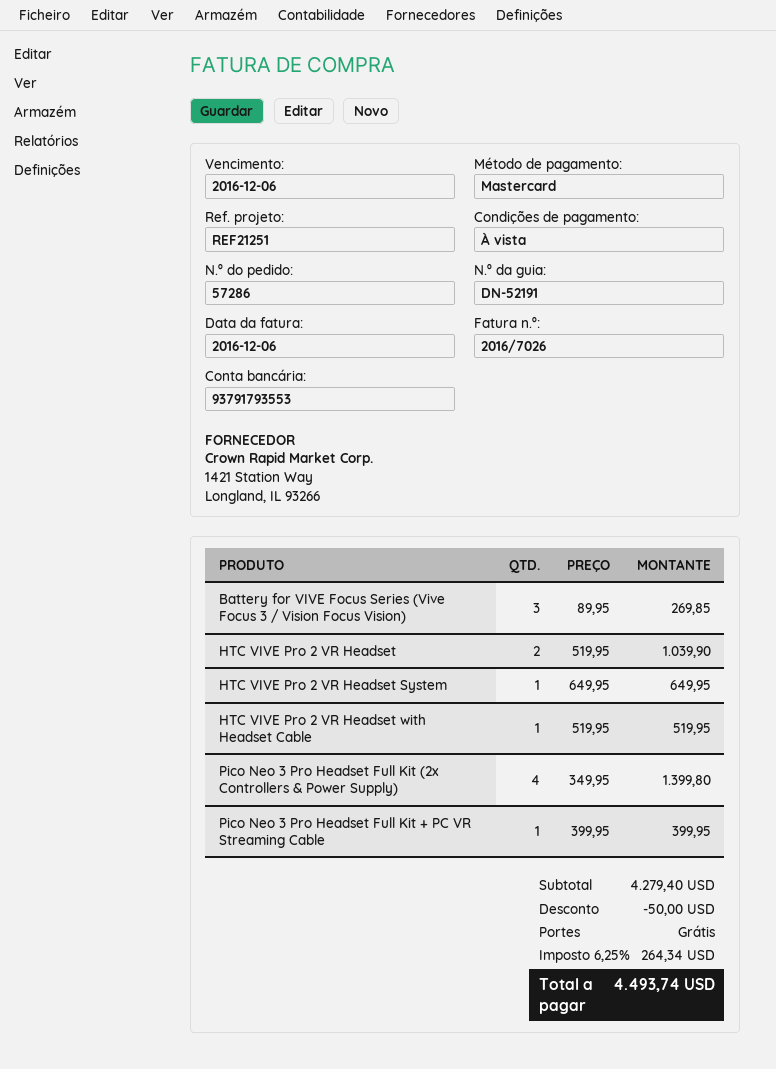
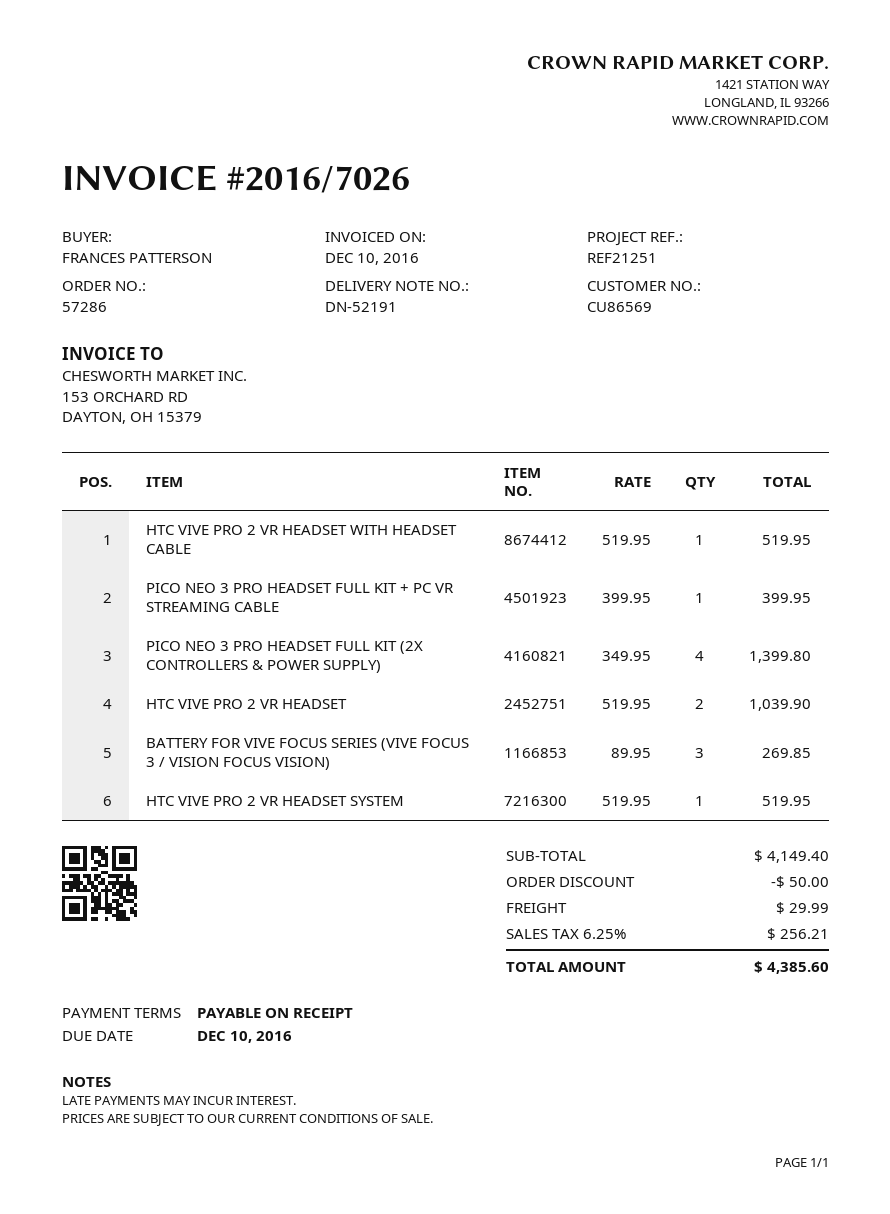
invoice date: 2016-12-06 -> 2016-12-10
due date: 2016-12-06 -> 2016-12-10
HTC VIVE Pro 2 VR Headset System: 1 x 649.95 = 649.95 -> 1 x 519.95 = 519.95
subtotal: 4279.40 -> 4149.40
shipping: 0.00 -> 29.99
tax: 6.25% = 264.34 -> 6.25% = 256.21
total: 4493.74 -> 4385.60

